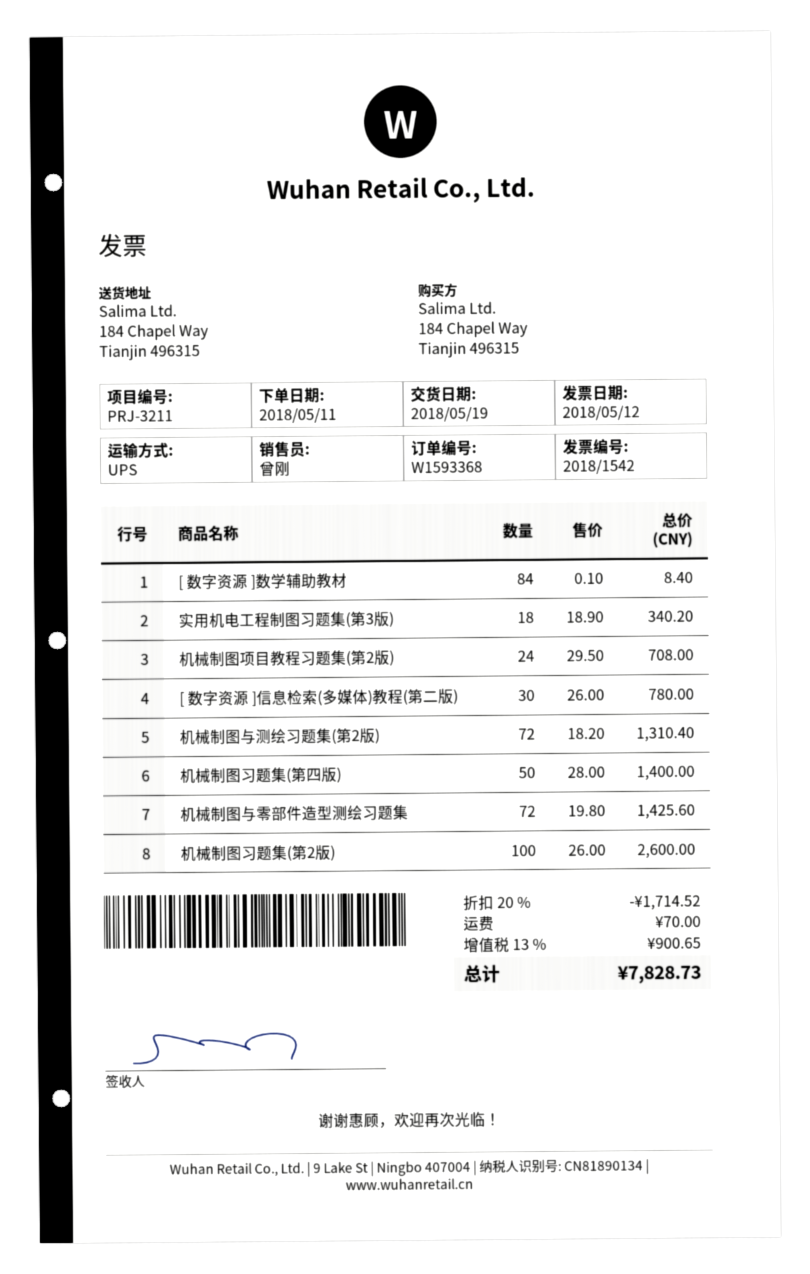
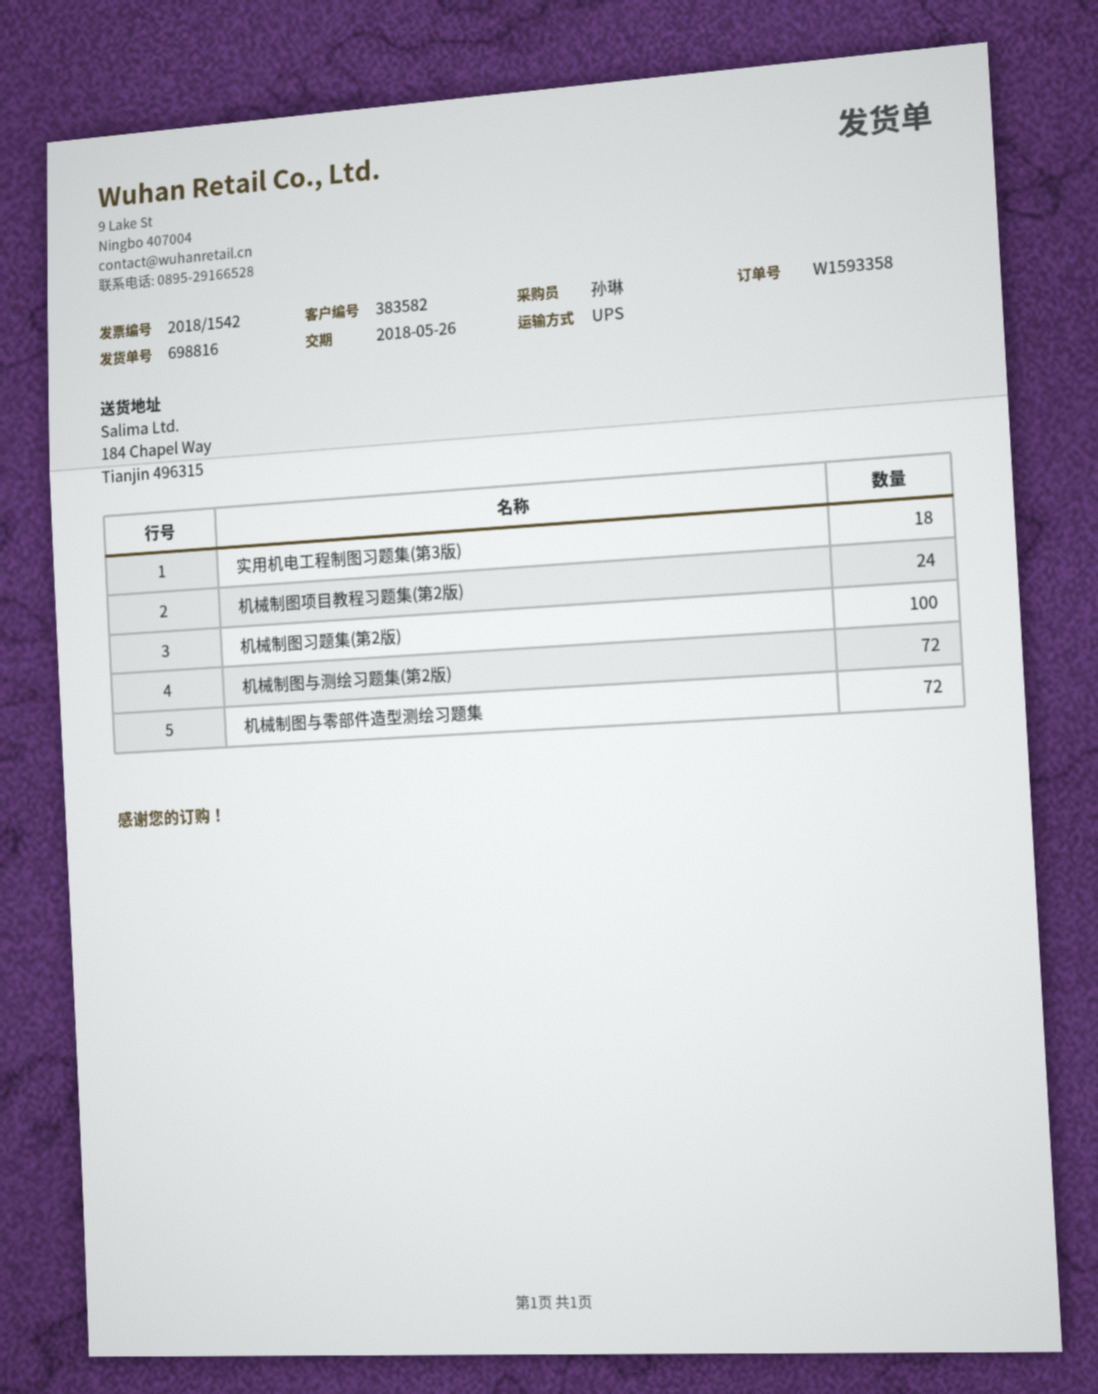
order number: W1593368 -> W1593358
delivery date: 2018-05-19 -> 2018-05-26
[ 数字资源 ]数学辅助教材: 84 -> none
[ 数字资源 ]信息检索(多媒体)教程(第二版): 30 -> none
机械制图习题集(第四版): 50 -> none

